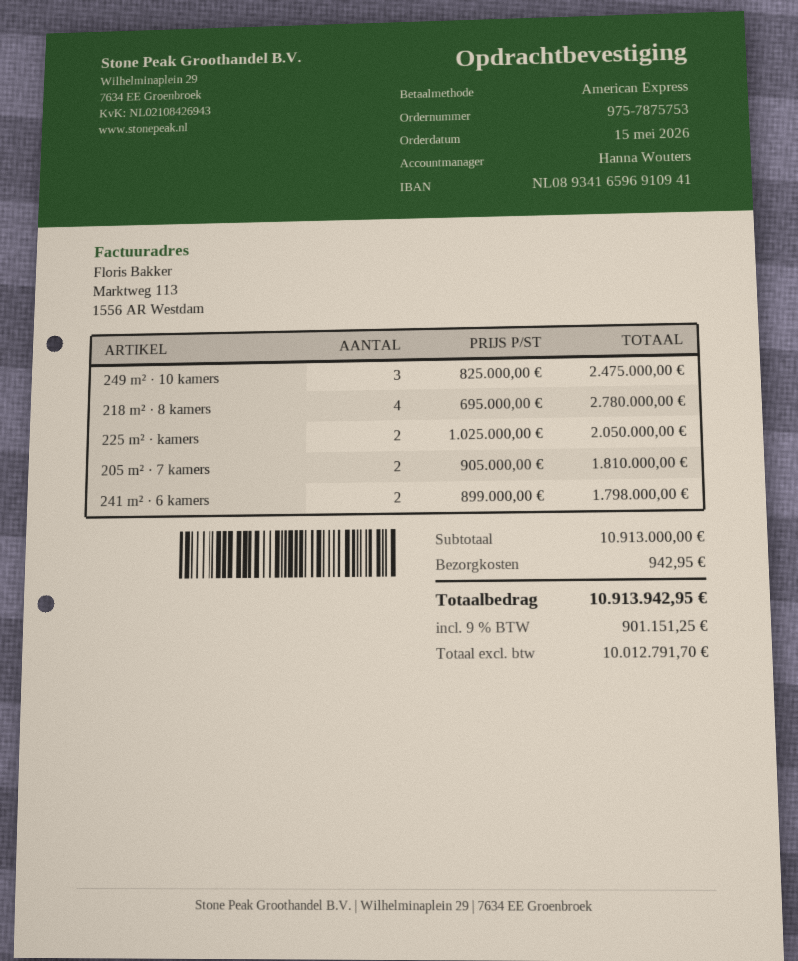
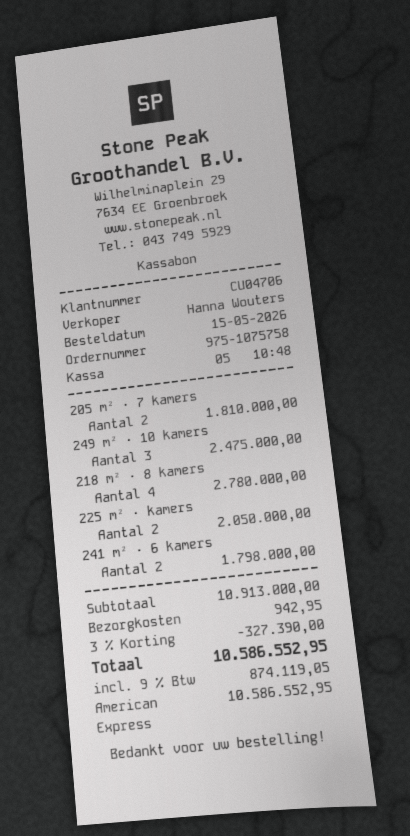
order number: 975-7875753 -> 975-1075758
discount: none -> 3% = 327390.00
tax: 9% = 901151.25 -> 9% = 874119.05
total: 10913942.95 -> 10586552.95

